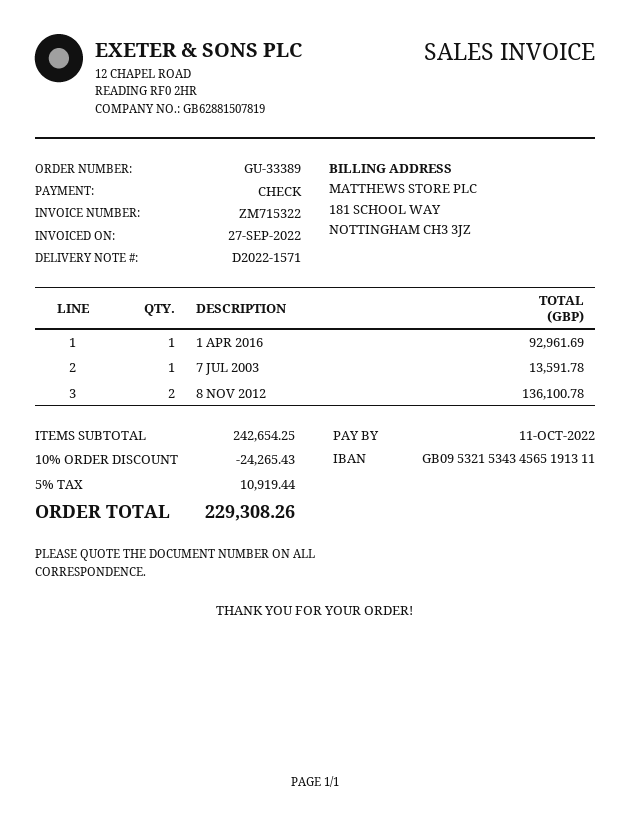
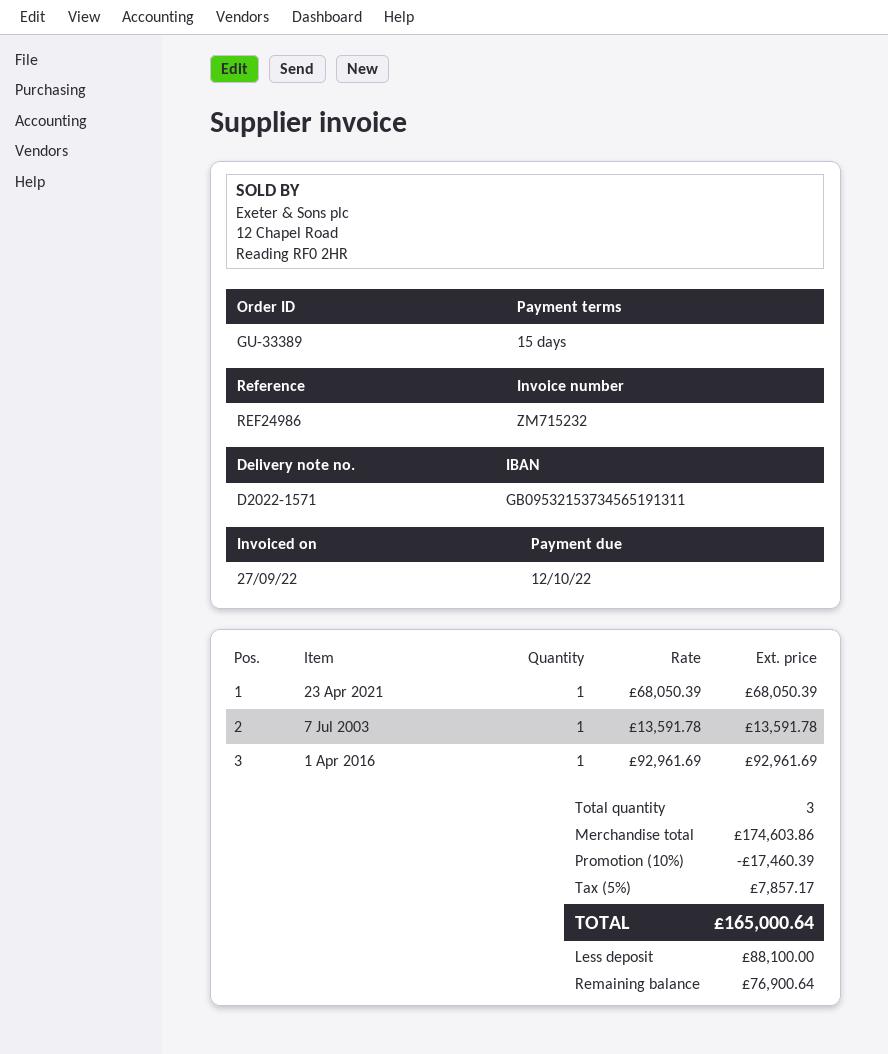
invoice number: ZM715322 -> ZM715232
due date: 2022-10-11 -> 2022-10-12
bank account: GB09532153434565191311 -> GB09532153734565191311
8 NOV 2012: 2 for 136100.78 -> none
23 Apr 2021: none -> 1 for 68050.39
subtotal: 242654.25 -> 174603.86
discount: 10% = 24265.43 -> 10% = 17460.39
tax: 5% = 10919.44 -> 5% = 7857.17
total: 229308.26 -> 165000.64

